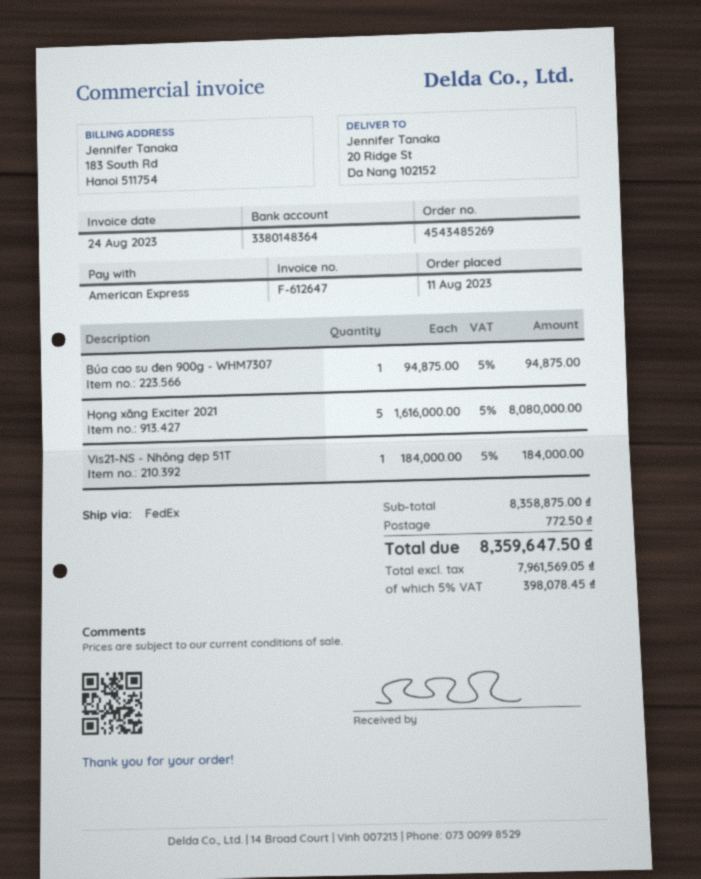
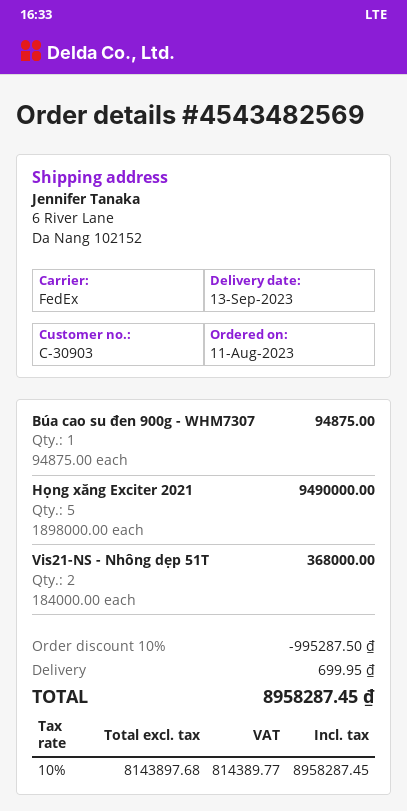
order number: 4543485269 -> 4543482569
ship to: 20 Ridge St, Da Nang 102152 -> 6 River Lane, Da Nang 102152
Họng xăng Exciter 2021: 5 x 1616000.00 = 8080000.00 -> 5 x 1898000.00 = 9490000.00
Vis21-NS - Nhông dẹp 51T: 1 x 184000.00 = 184000.00 -> 2 x 184000.00 = 368000.00
discount: none -> 10% = 995287.50
shipping: 772.50 -> 699.95
net: 7961569.05 -> 8143897.68
tax: 5% = 398078.45 -> 10% = 814389.77
total: 8359647.50 -> 8958287.45

